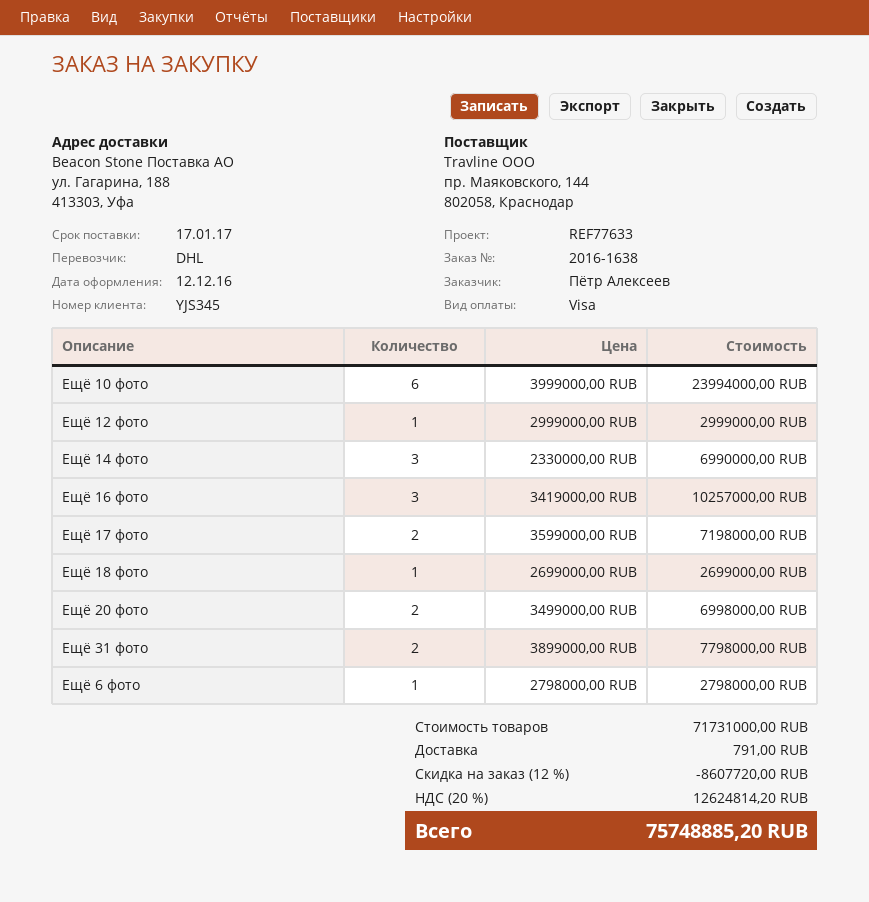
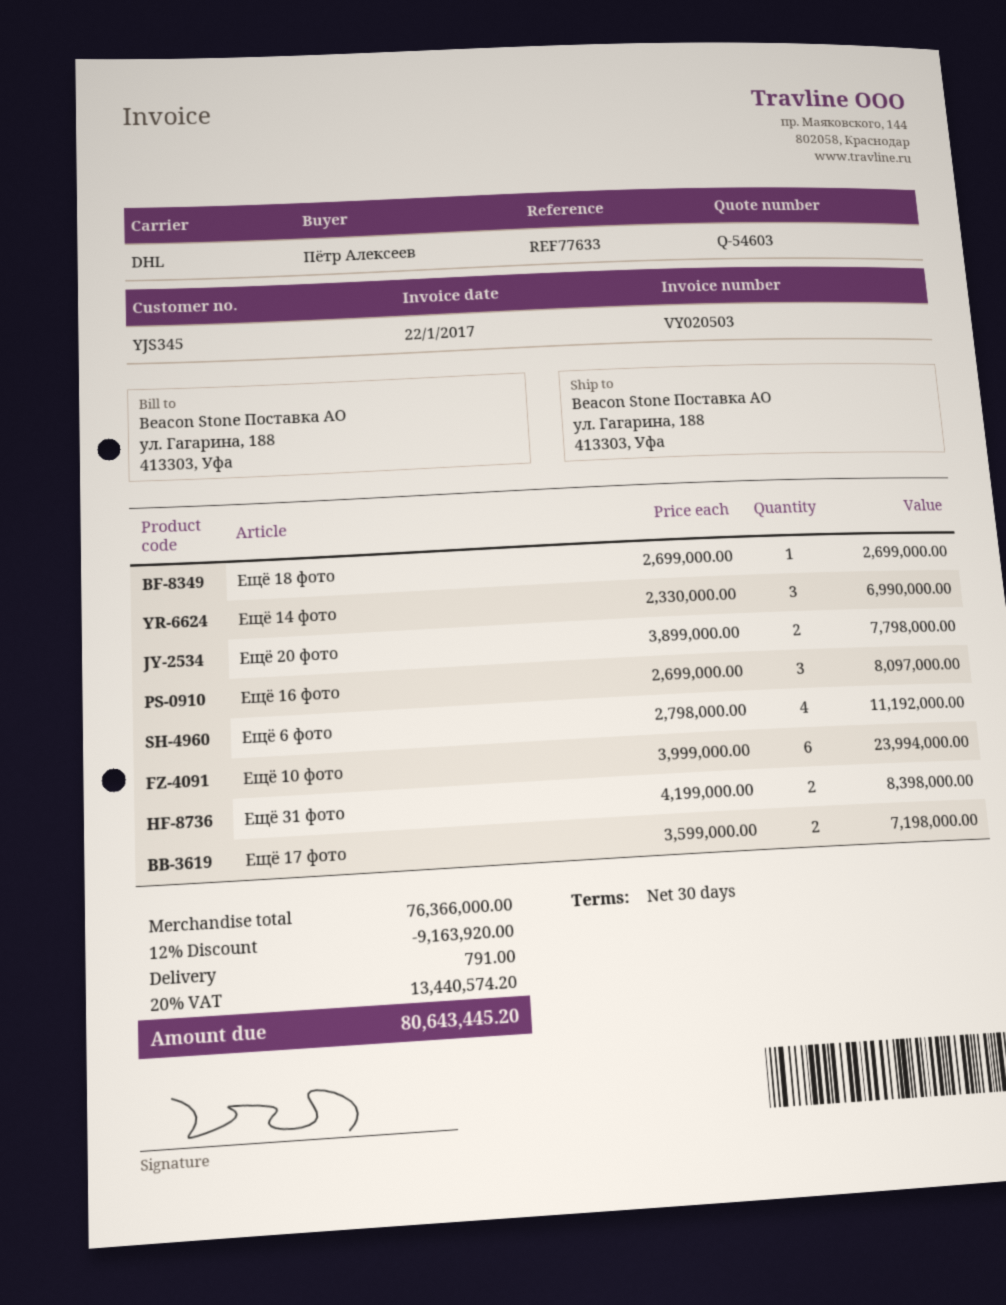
Ещё 12 фото: 1 x 2999000.00 = 2999000.00 -> none
Ещё 16 фото: 3 x 3419000.00 = 10257000.00 -> 3 x 2699000.00 = 8097000.00
Ещё 20 фото: 2 x 3499000.00 = 6998000.00 -> 2 x 3899000.00 = 7798000.00
Ещё 31 фото: 2 x 3899000.00 = 7798000.00 -> 2 x 4199000.00 = 8398000.00
Ещё 6 фото: 1 x 2798000.00 = 2798000.00 -> 4 x 2798000.00 = 11192000.00
subtotal: 71731000.00 -> 76366000.00
discount: 12% = 8607720.00 -> 12% = 9163920.00
tax: 20% = 12624814.20 -> 20% = 13440574.20
total: 75748885.20 -> 80643445.20

